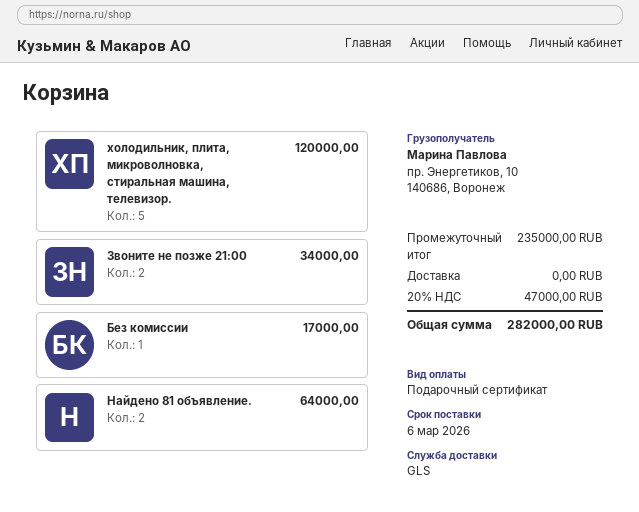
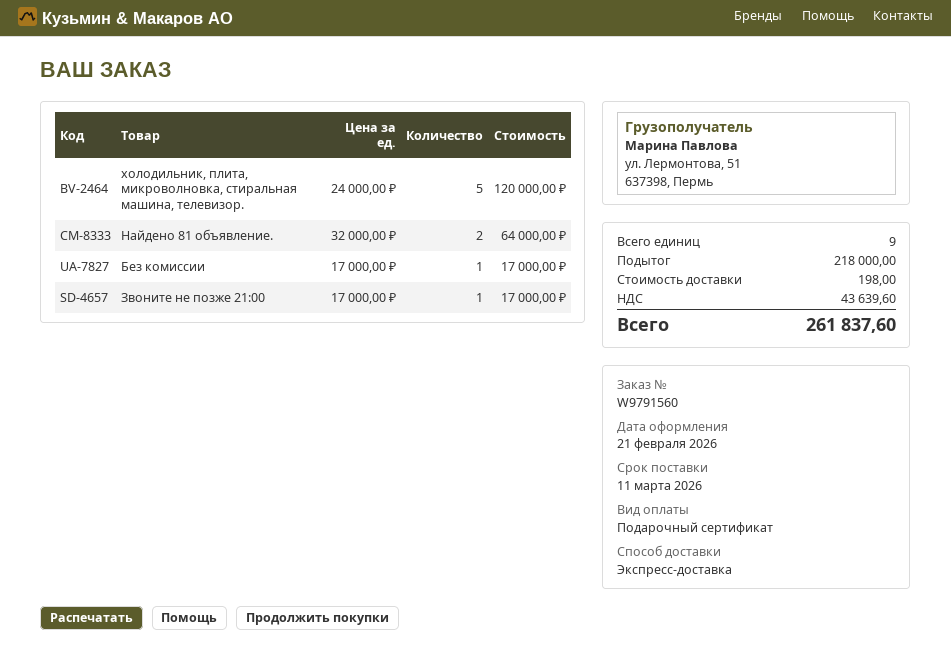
delivery date: 2026-03-06 -> 2026-03-11
shipping method: GLS -> express
ship to: пр. Энергетиков, 10, 140686, Воронеж -> ул. Лермонтова, 51, 637398, Пермь
Звоните не позже 21:00: 2 for 34000.00 -> 1 for 17000.00
subtotal: 235000.00 -> 218000.00
shipping: 0.00 -> 198.00
tax: 47000.00 -> 43639.60
total: 282000.00 -> 261837.60

